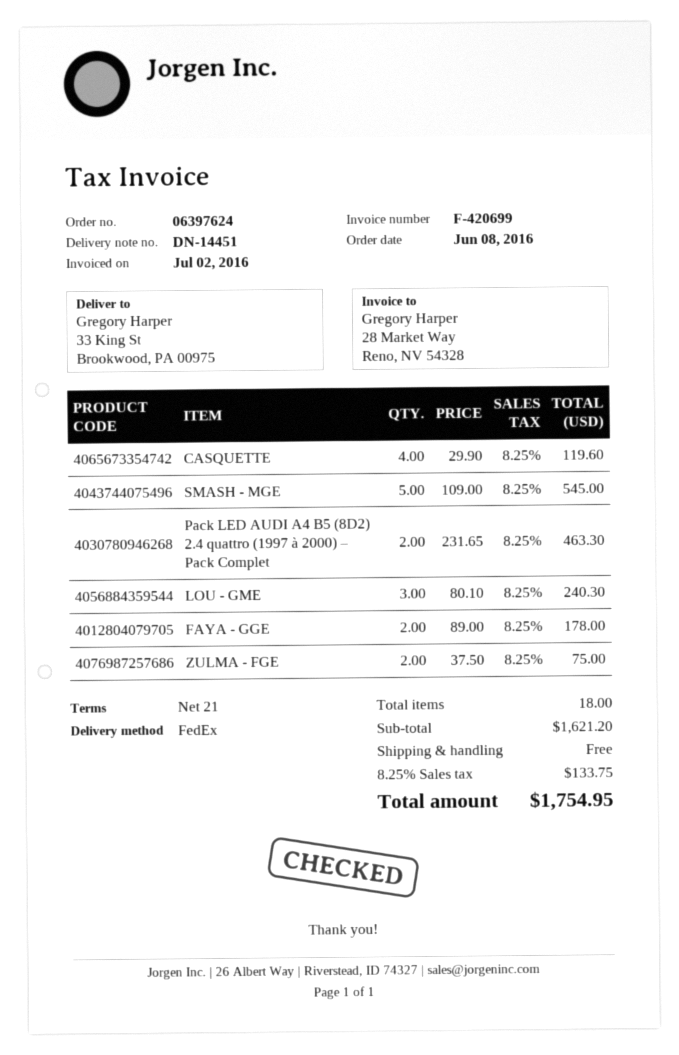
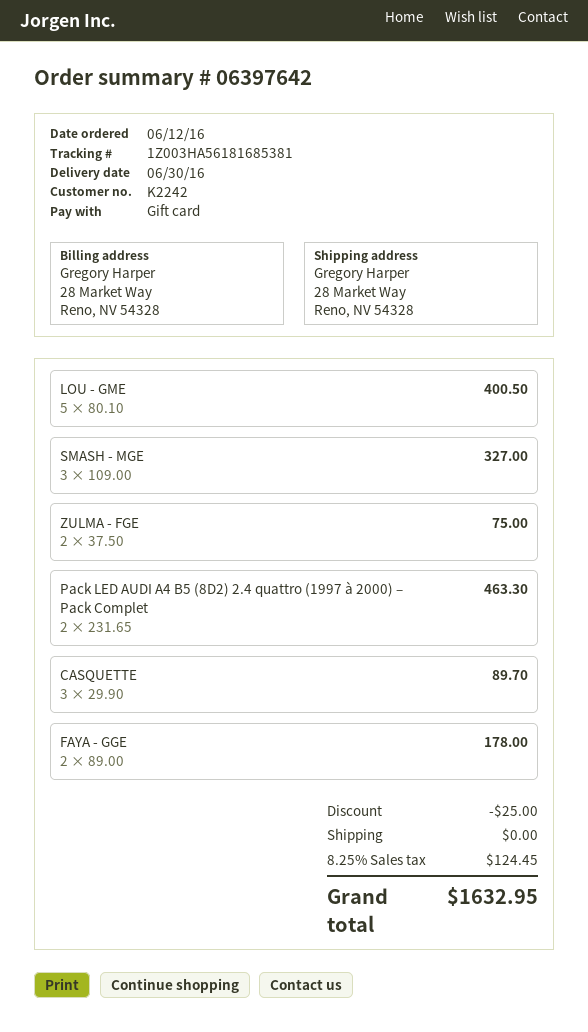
order number: 06397624 -> 06397642
order date: 2016-06-08 -> 2016-06-12
ship to: 33 King St, Brookwood, PA 00975 -> 28 Market Way, Reno, NV 54328
CASQUETTE: 4 x 29.90 = 119.60 -> 3 x 29.90 = 89.70
SMASH - MGE: 5 x 109.00 = 545.00 -> 3 x 109.00 = 327.00
LOU - GME: 3 x 80.10 = 240.30 -> 5 x 80.10 = 400.50
discount: none -> 25.00
tax: 8.25% = 133.75 -> 8.25% = 124.45
total: 1754.95 -> 1632.95

